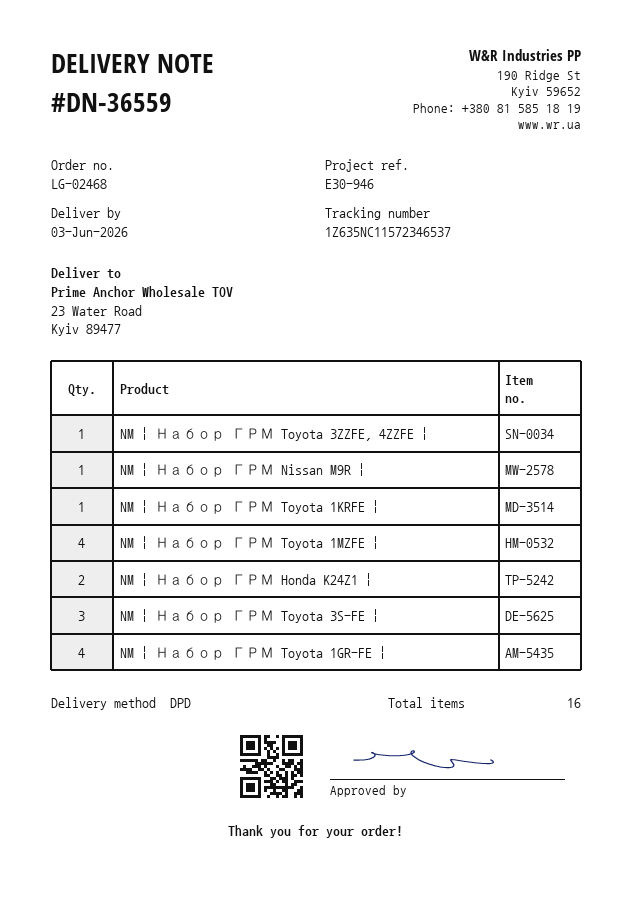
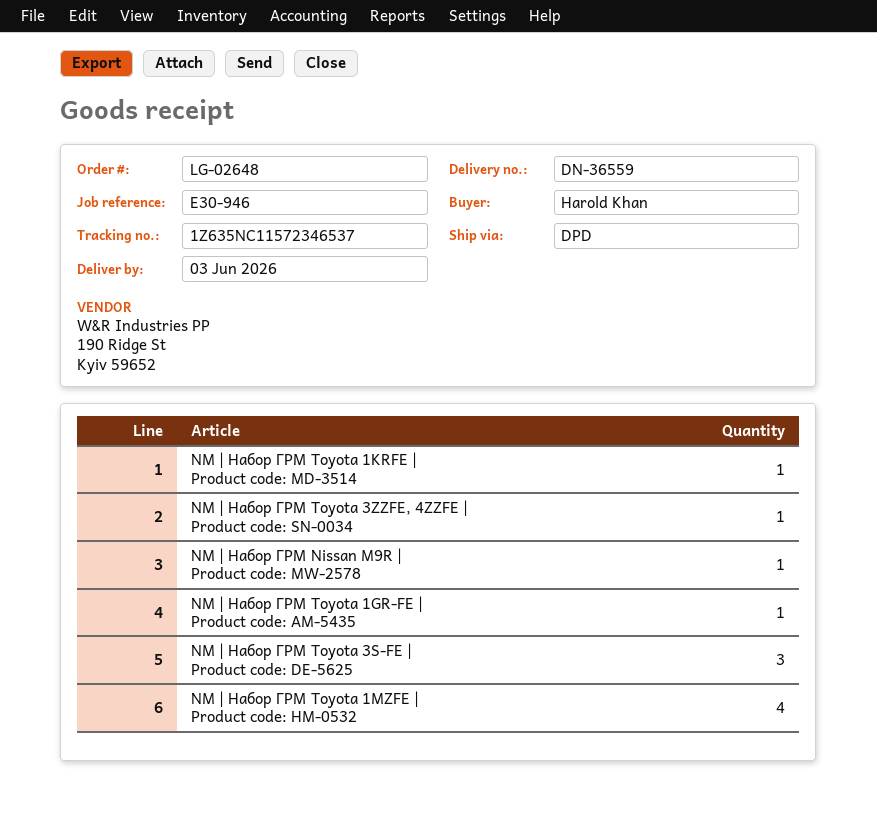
order number: LG-02468 -> LG-02648
NM | Набор ГРМ Honda K24Z1 |: 2 -> none
NM | Набор ГРМ Toyota 1GR-FE |: 4 -> 1

